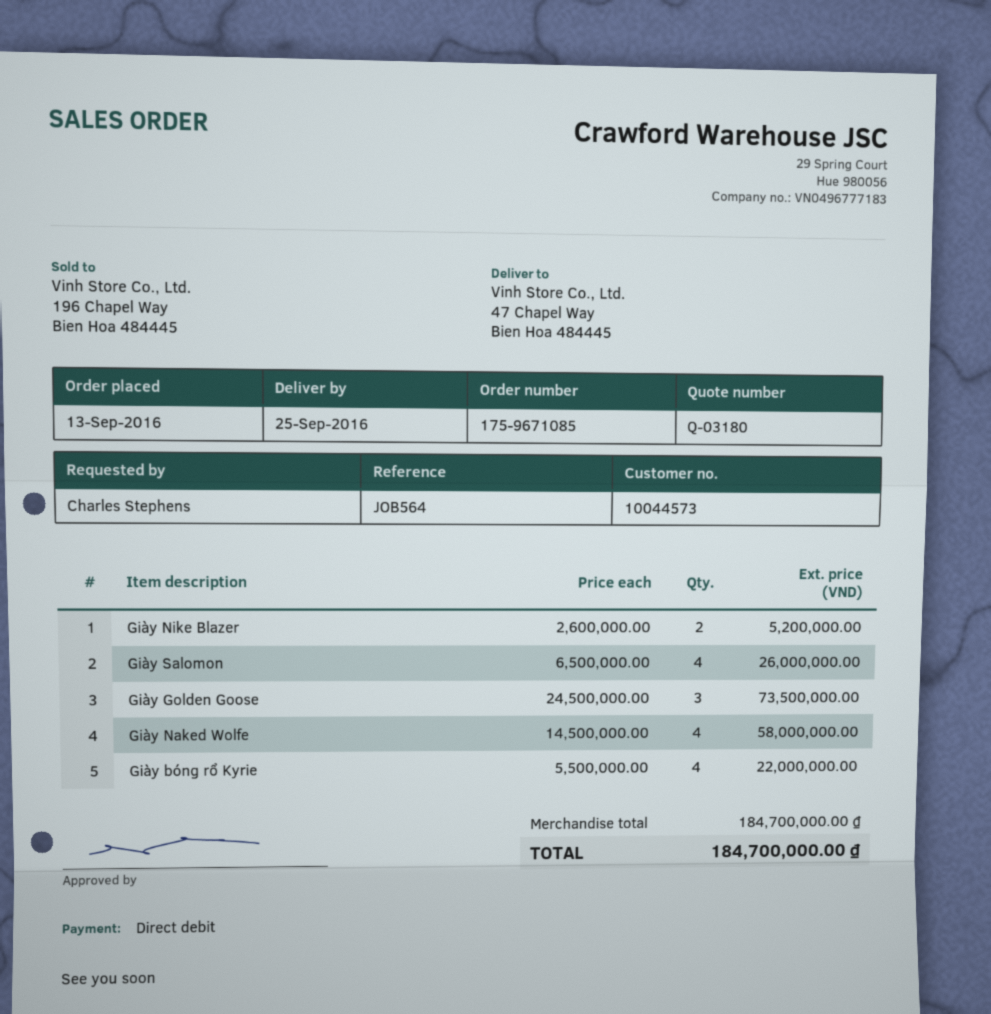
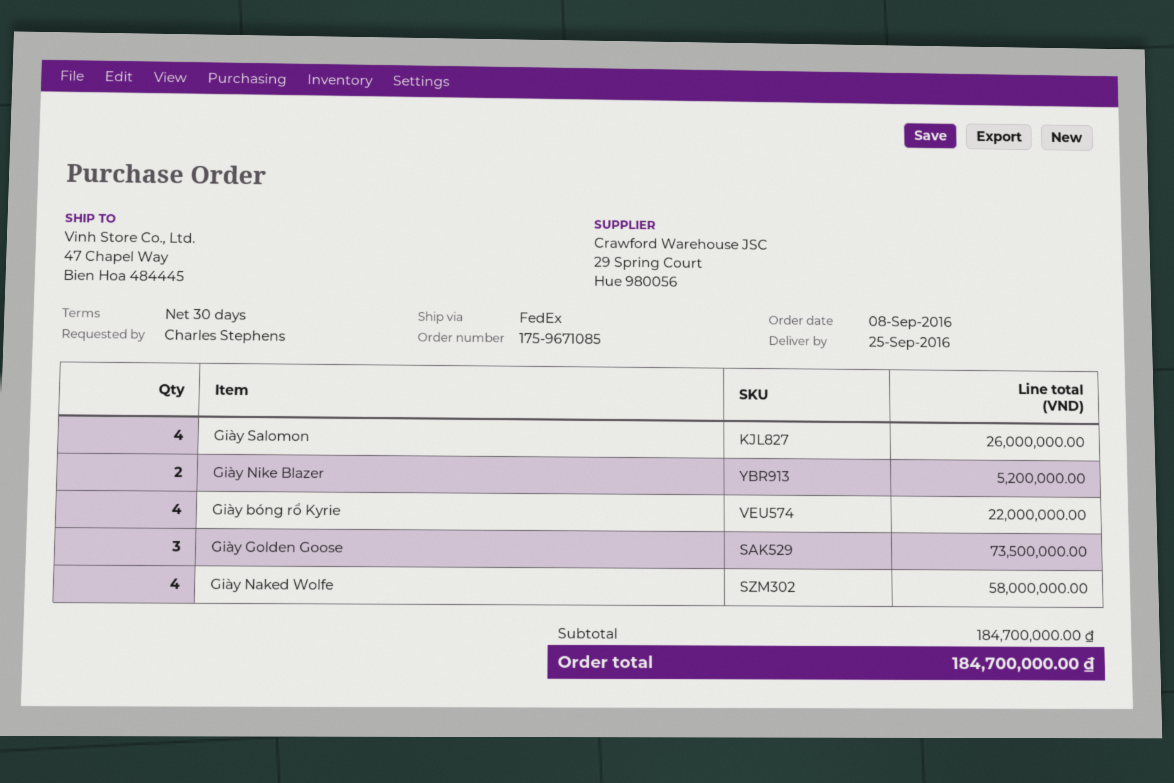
order date: 2016-09-13 -> 2016-09-08

